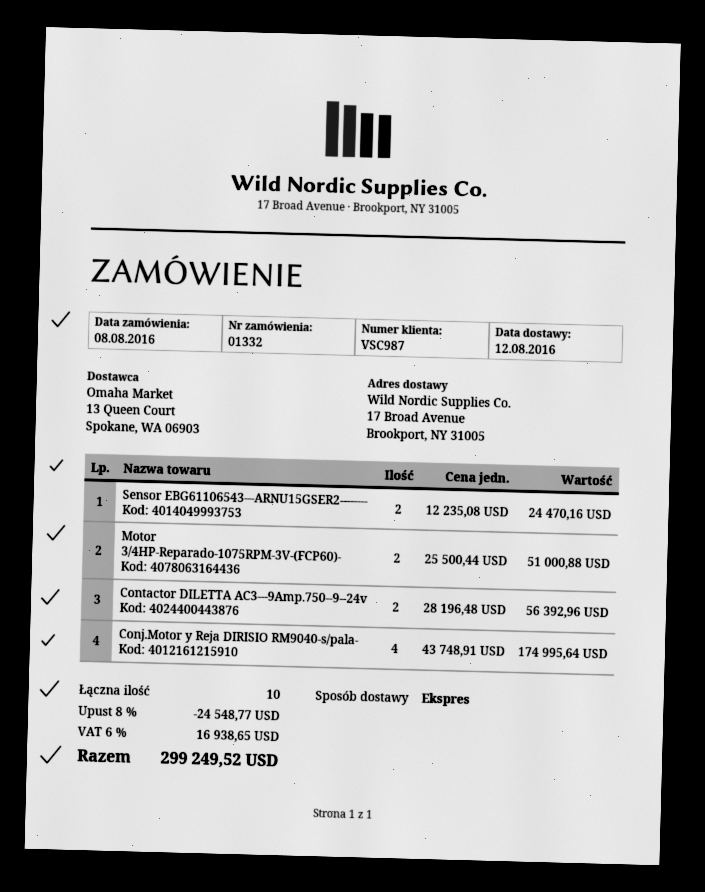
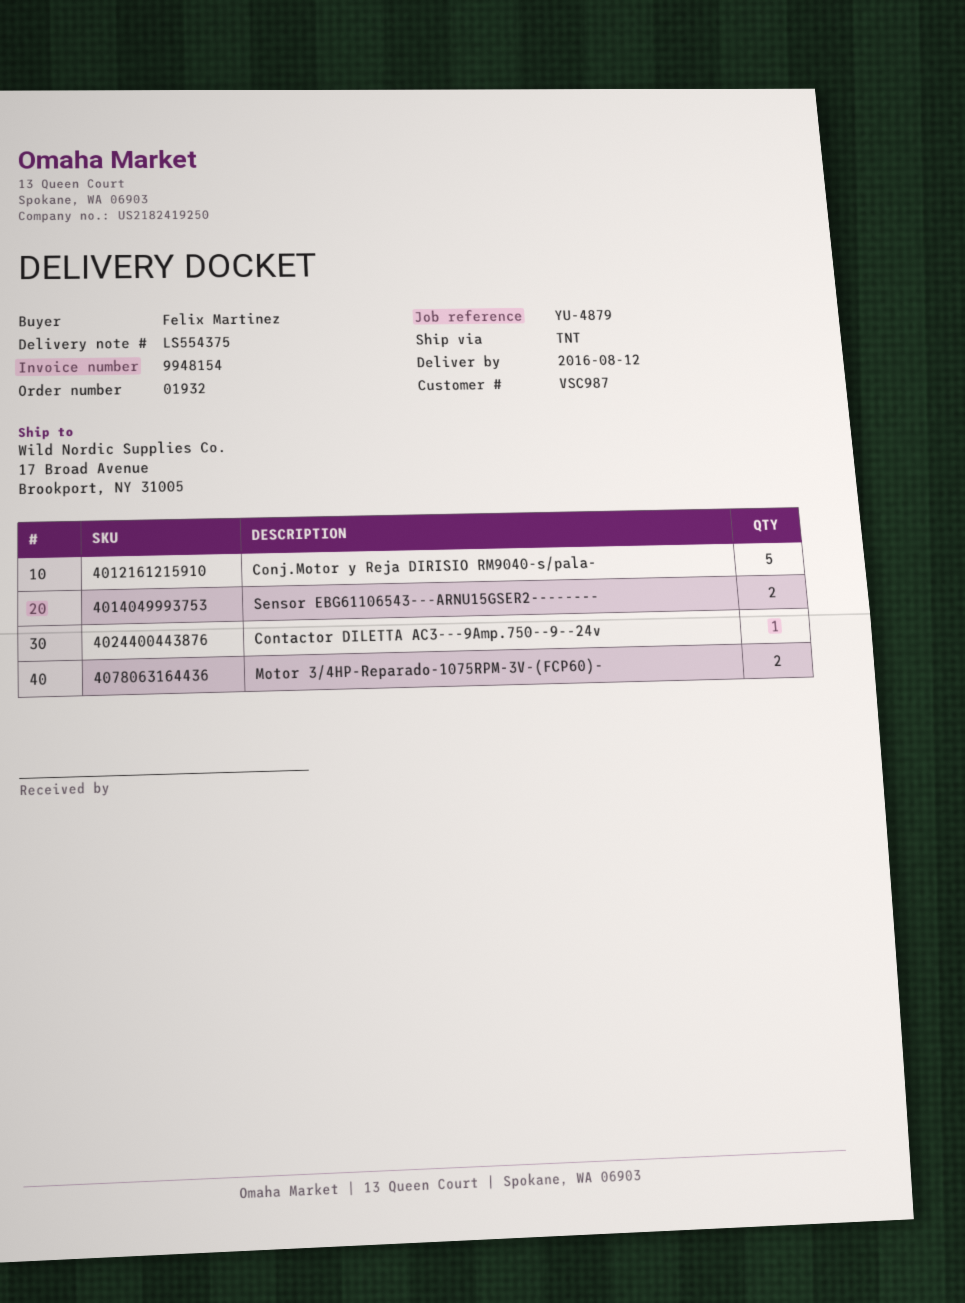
order number: 01332 -> 01932
shipping method: express -> TNT
Contactor DILETTA AC3---9Amp.750--9--24v: 2 -> 1
Conj.Motor y Reja DIRISIO RM9040-s/pala-: 4 -> 5

